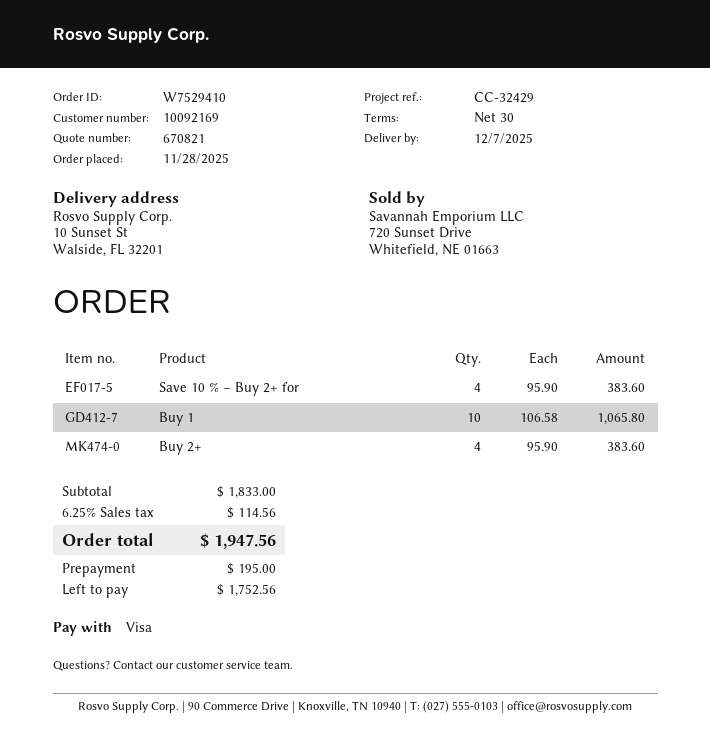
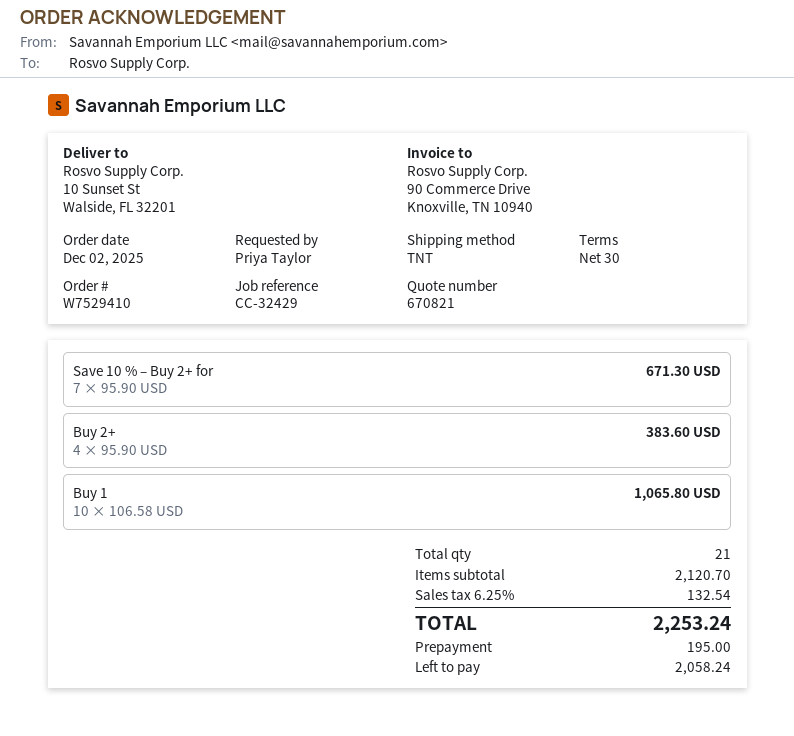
order date: 2025-11-28 -> 2025-12-02
Save 10 % – Buy 2+ for: 4 x 95.90 = 383.60 -> 7 x 95.90 = 671.30
subtotal: 1833.00 -> 2120.70
tax: 6.25% = 114.56 -> 6.25% = 132.54
total: 1947.56 -> 2253.24
balance: 1752.56 -> 2058.24

